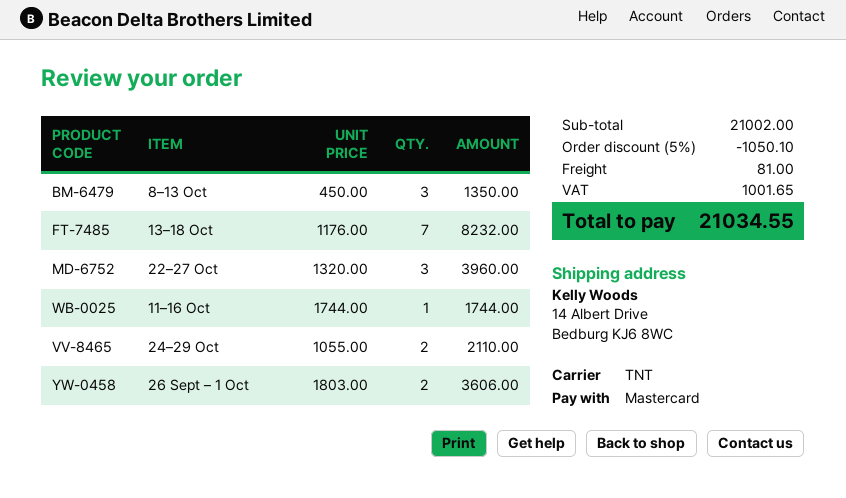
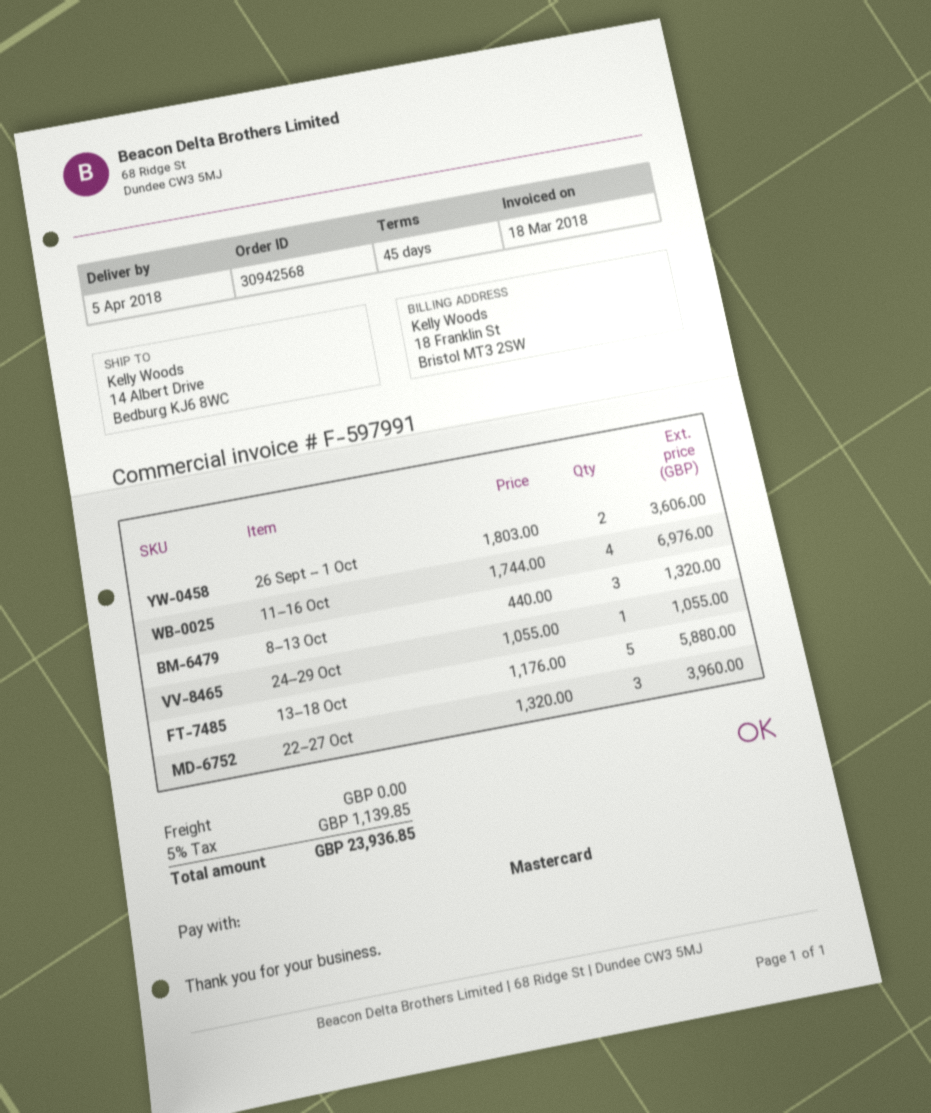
8–13 Oct: 3 x 450.00 = 1350.00 -> 3 x 440.00 = 1320.00
13–18 Oct: 7 x 1176.00 = 8232.00 -> 5 x 1176.00 = 5880.00
11–16 Oct: 1 x 1744.00 = 1744.00 -> 4 x 1744.00 = 6976.00
24–29 Oct: 2 x 1055.00 = 2110.00 -> 1 x 1055.00 = 1055.00
discount: 5% = 1050.10 -> none
shipping: 81.00 -> 0.00
tax: 1001.65 -> 1139.85
total: 21034.55 -> 23936.85

